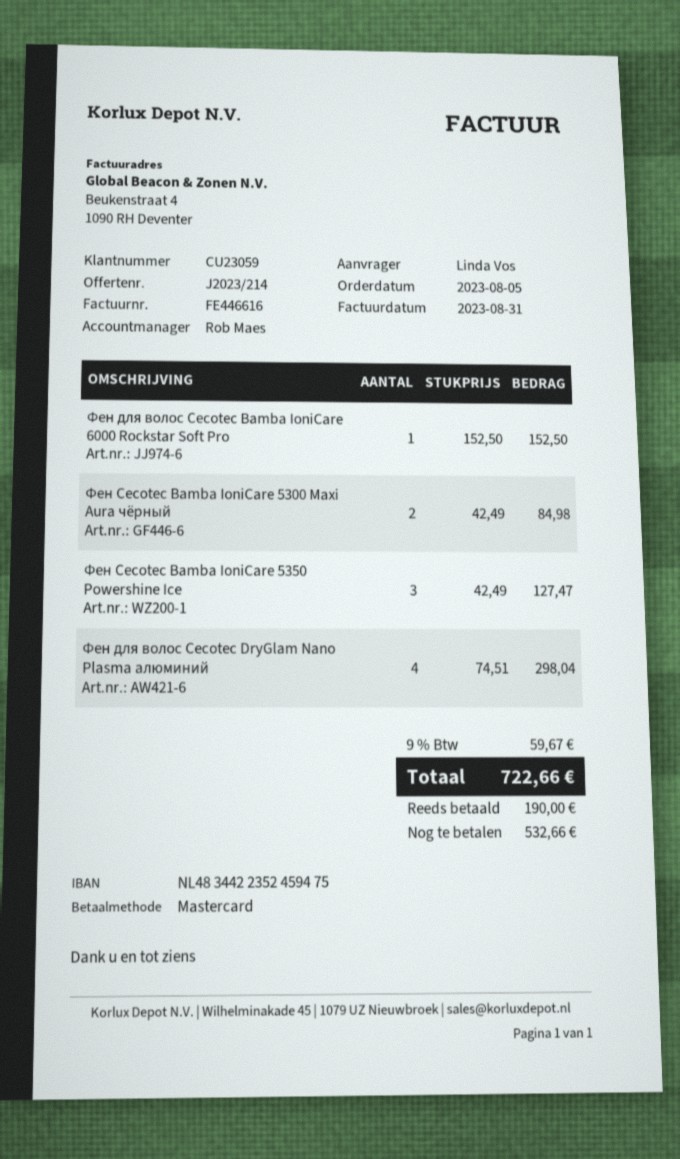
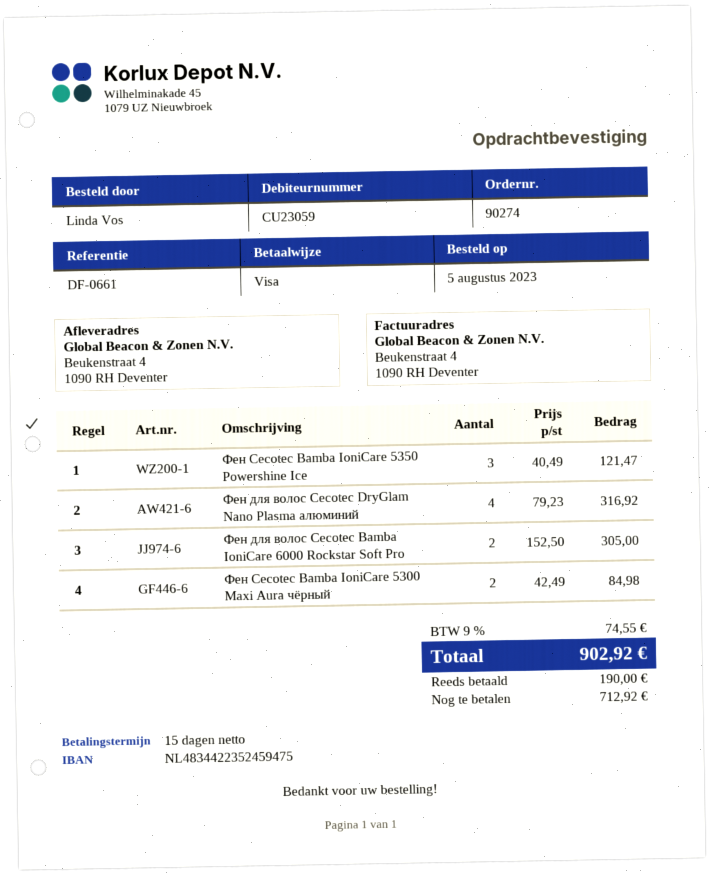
payment method: Mastercard -> Visa
Фен для волос Cecotec Bamba IoniCare 6000 Rockstar Soft Pro: 1 x 152.50 = 152.50 -> 2 x 152.50 = 305.00
Фен Cecotec Bamba IoniCare 5350 Powershine Ice: 3 x 42.49 = 127.47 -> 3 x 40.49 = 121.47
Фен для волос Cecotec DryGlam Nano Plasma алюминий: 4 x 74.51 = 298.04 -> 4 x 79.23 = 316.92
tax: 9% = 59.67 -> 9% = 74.55
total: 722.66 -> 902.92
balance: 532.66 -> 712.92

